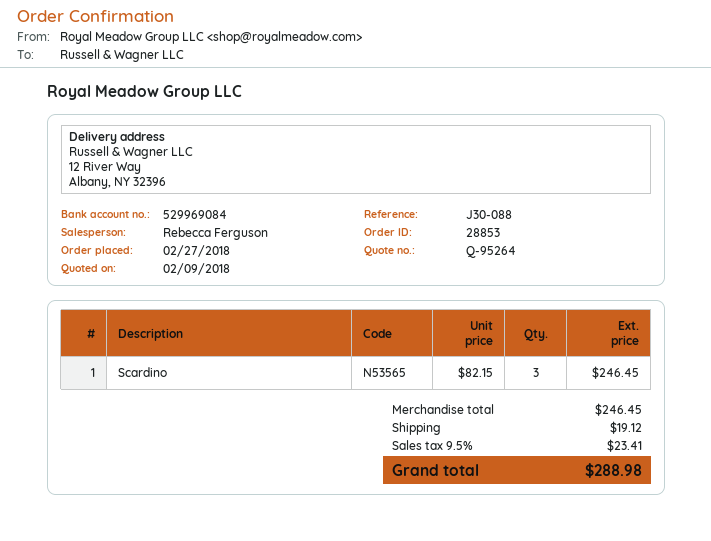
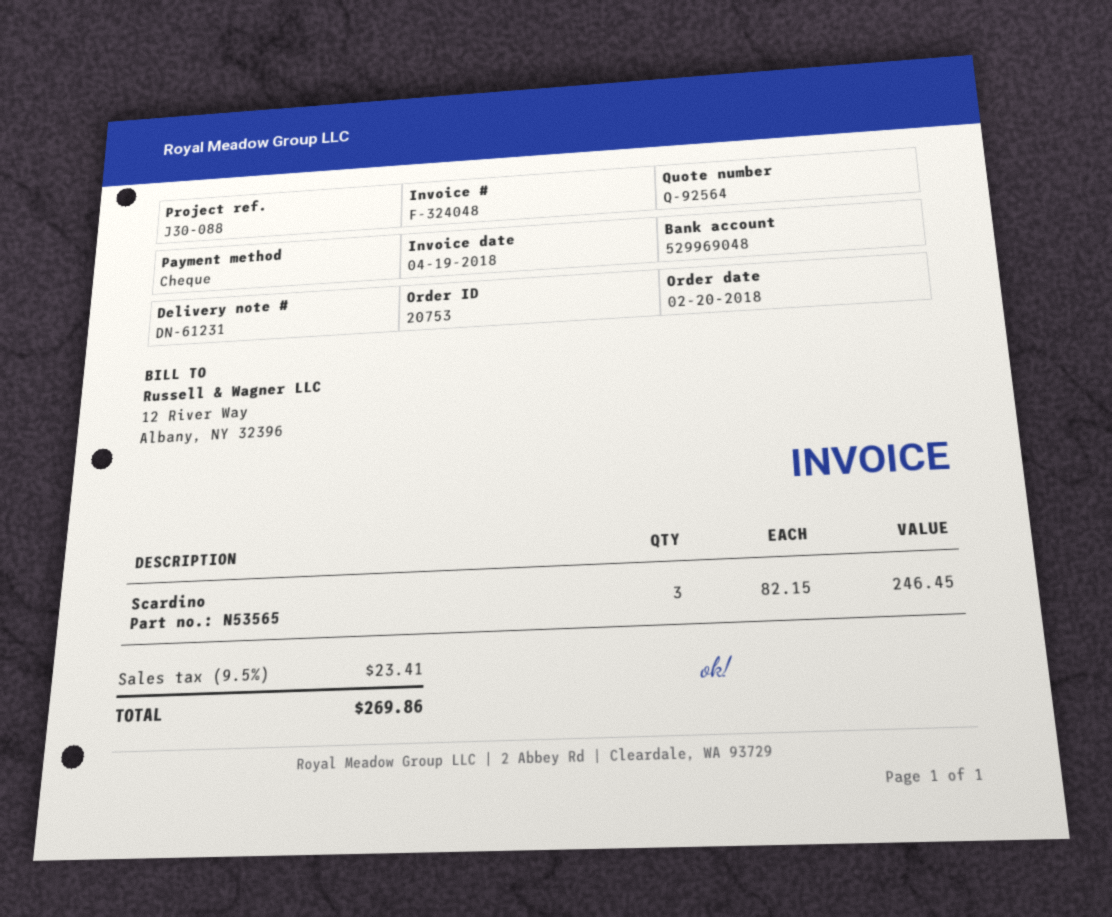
quote number: Q-95264 -> Q-92564
order number: 28853 -> 20753
order date: 2018-02-27 -> 2018-02-20
bank account: 529969084 -> 529969048
shipping: 19.12 -> none
total: 288.98 -> 269.86

